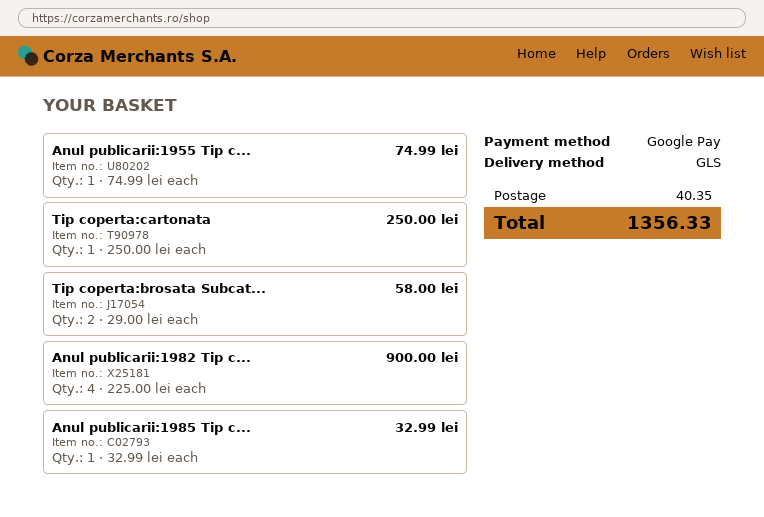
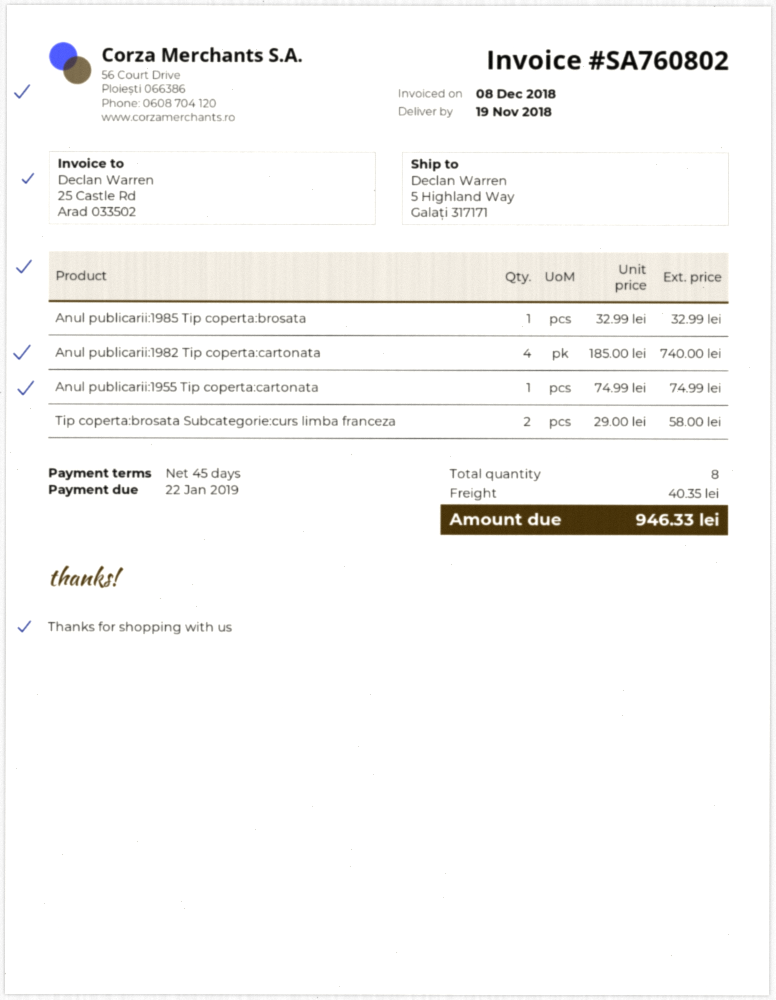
Tip coperta:cartonata: 1 x 250.00 = 250.00 -> none
Anul publicarii:1982 Tip c...: 4 x 225.00 = 900.00 -> 4 x 185.00 = 740.00
total: 1356.33 -> 946.33

